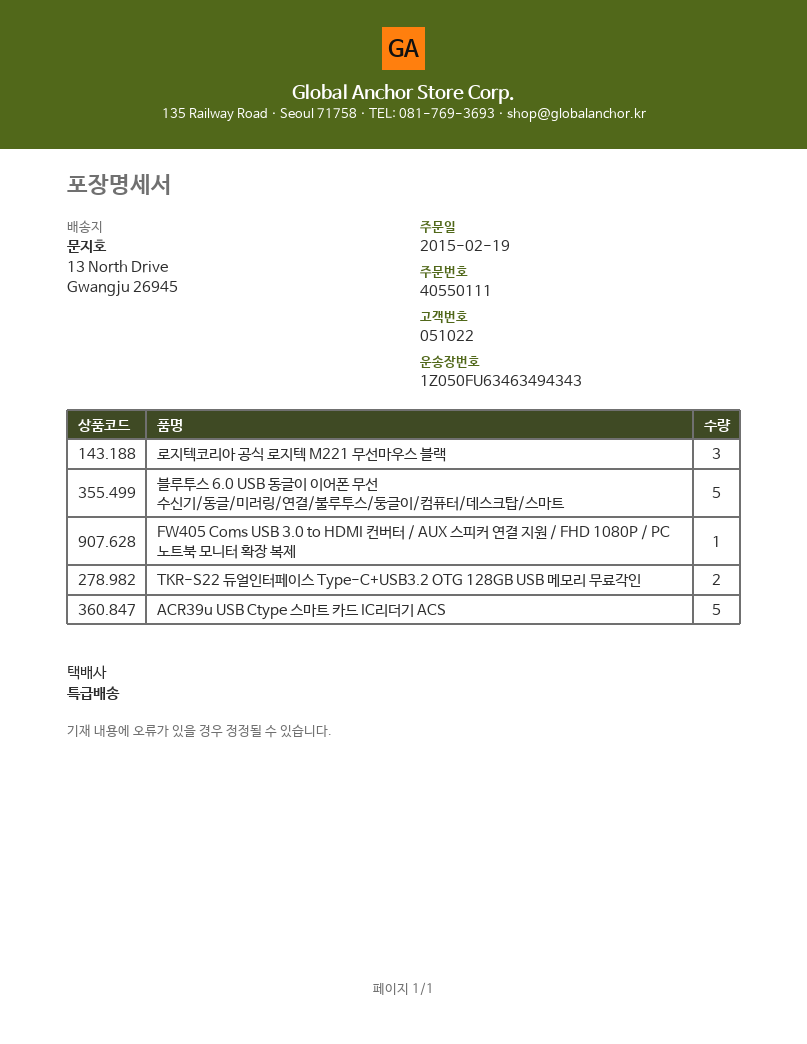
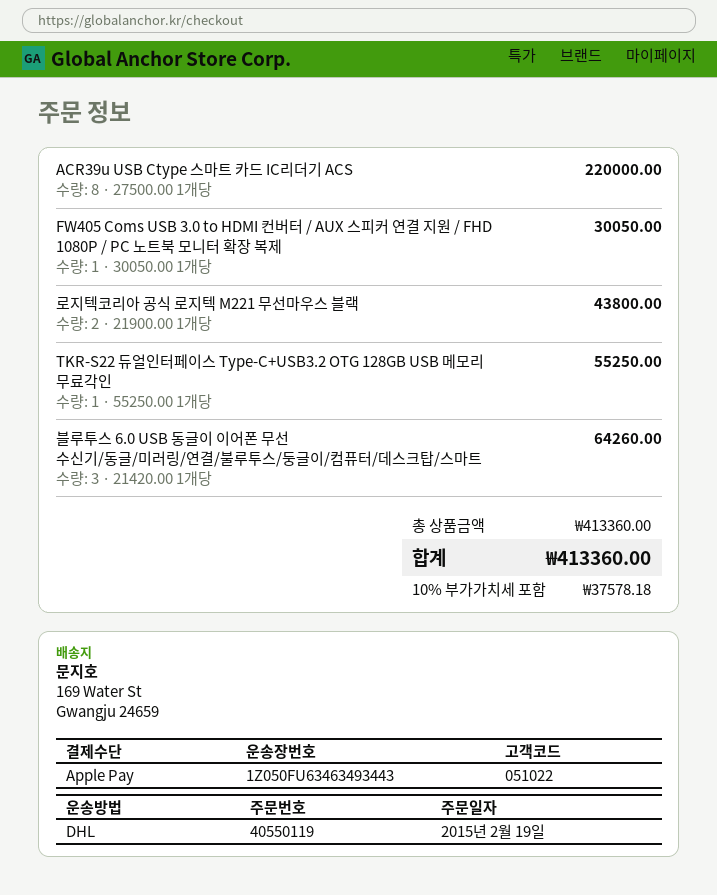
order number: 40550111 -> 40550119
shipping method: express -> DHL
tracking number: 1Z050FU63463494343 -> 1Z050FU63463493443
ship to: 13 North Drive, Gwangju 26945 -> 169 Water St, Gwangju 24659
로지텍코리아 공식 로지텍 M221 무선마우스 블랙: 3 -> 2
블루투스 6.0 USB 동글이 이어폰 무선 수신기/동글/미러링/연결/불루투스/둥글이/컴퓨터/데스크탑/스마트: 5 -> 3
TKR-S22 듀얼인터페이스 Type-C+USB3.2 OTG 128GB USB 메모리 무료각인: 2 -> 1
ACR39u USB Ctype 스마트 카드 IC리더기 ACS: 5 -> 8

